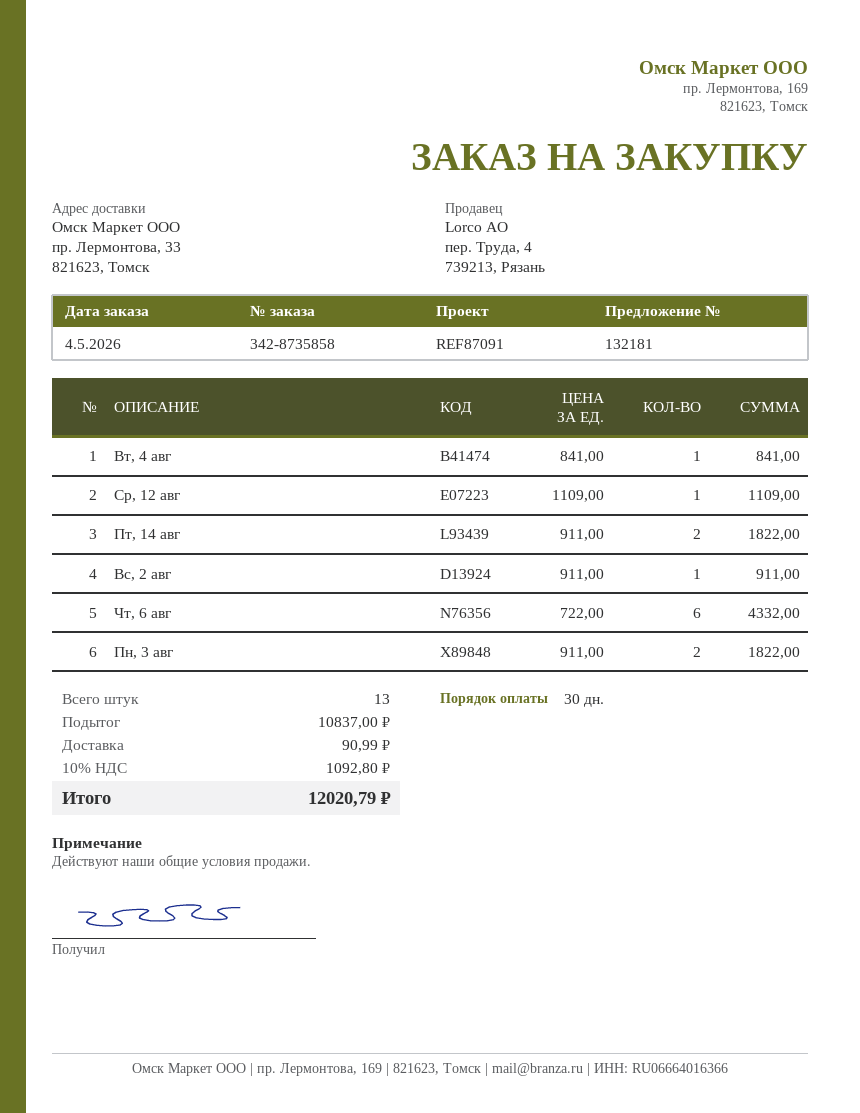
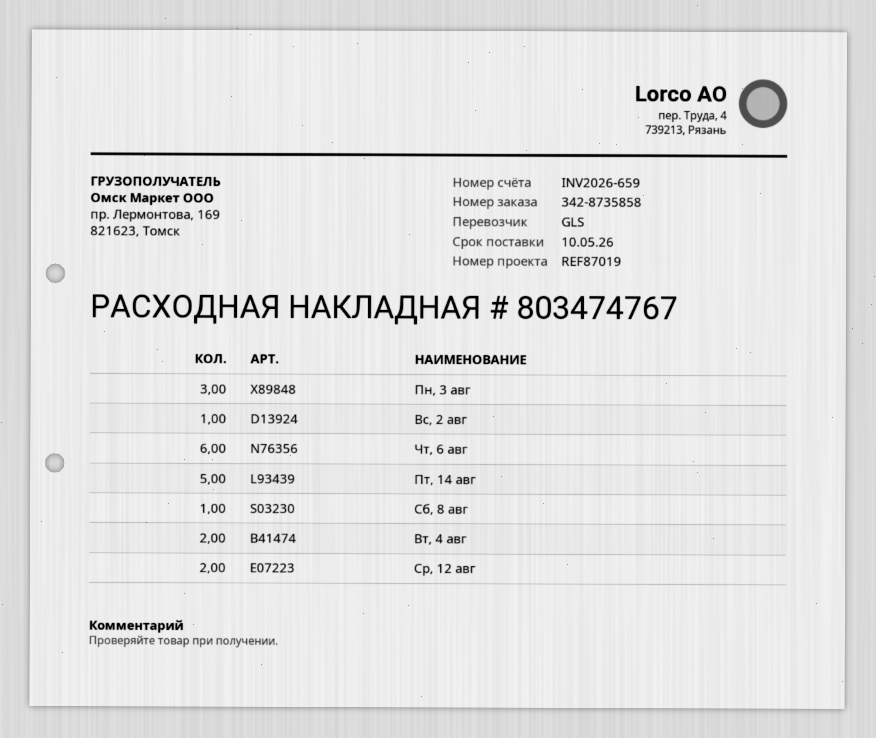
reference: REF87091 -> REF87019
ship to: пр. Лермонтова, 33, 821623, Томск -> пр. Лермонтова, 169, 821623, Томск
Вт, 4 авг: 1 -> 2
Ср, 12 авг: 1 -> 2
Пт, 14 авг: 2 -> 5
Пн, 3 авг: 2 -> 3
Сб, 8 авг: none -> 1

